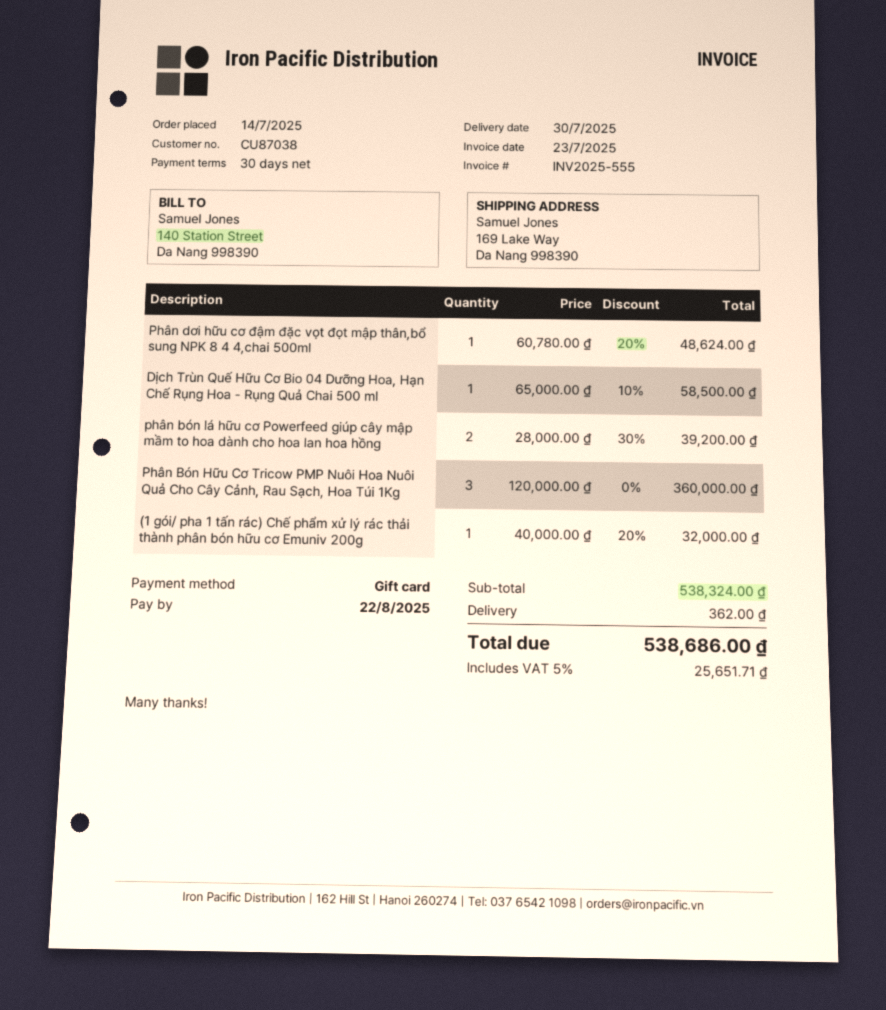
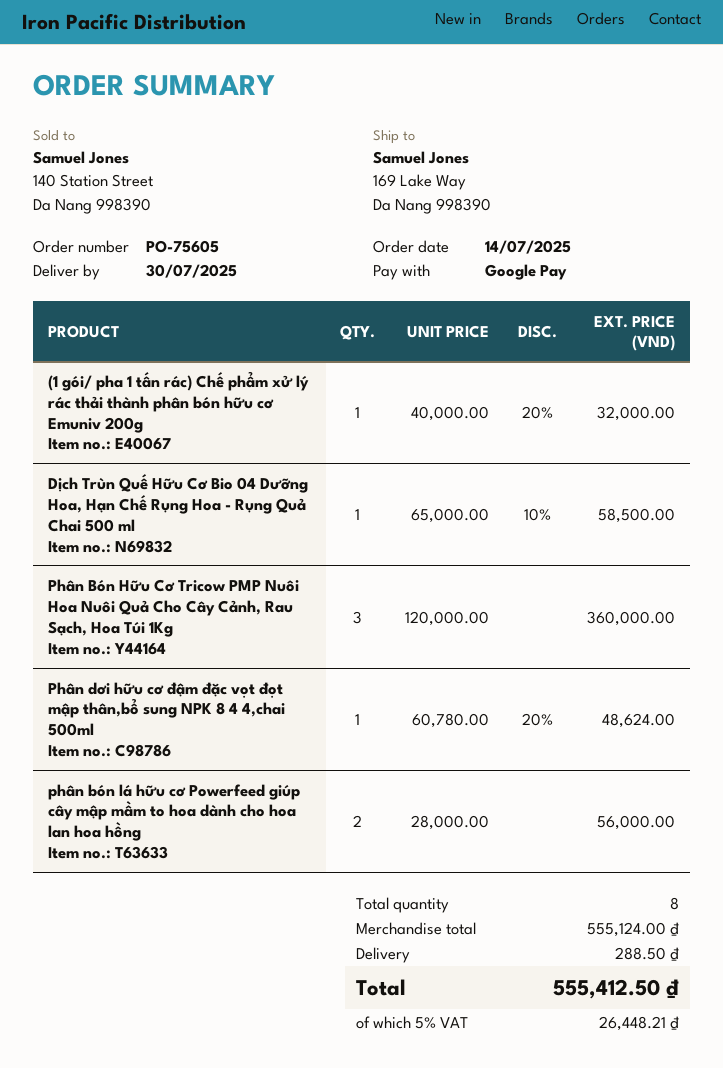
payment method: gift card -> Google Pay
phân bón lá hữu cơ Powerfeed giúp cây mập mầm to hoa dành cho hoa lan hoa hồng: 2 x 28000.00 - 30% = 39200.00 -> 2 x 28000.00 = 56000.00
subtotal: 538324.00 -> 555124.00
shipping: 362.00 -> 288.50
tax: 5% = 25651.71 -> 5% = 26448.21
total: 538686.00 -> 555412.50

